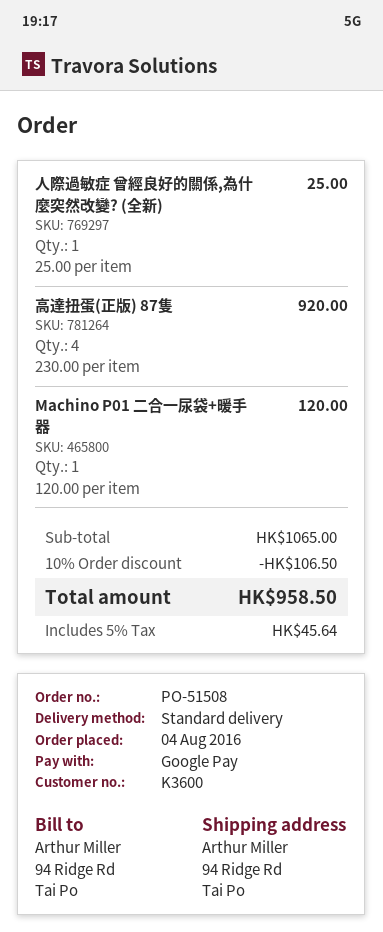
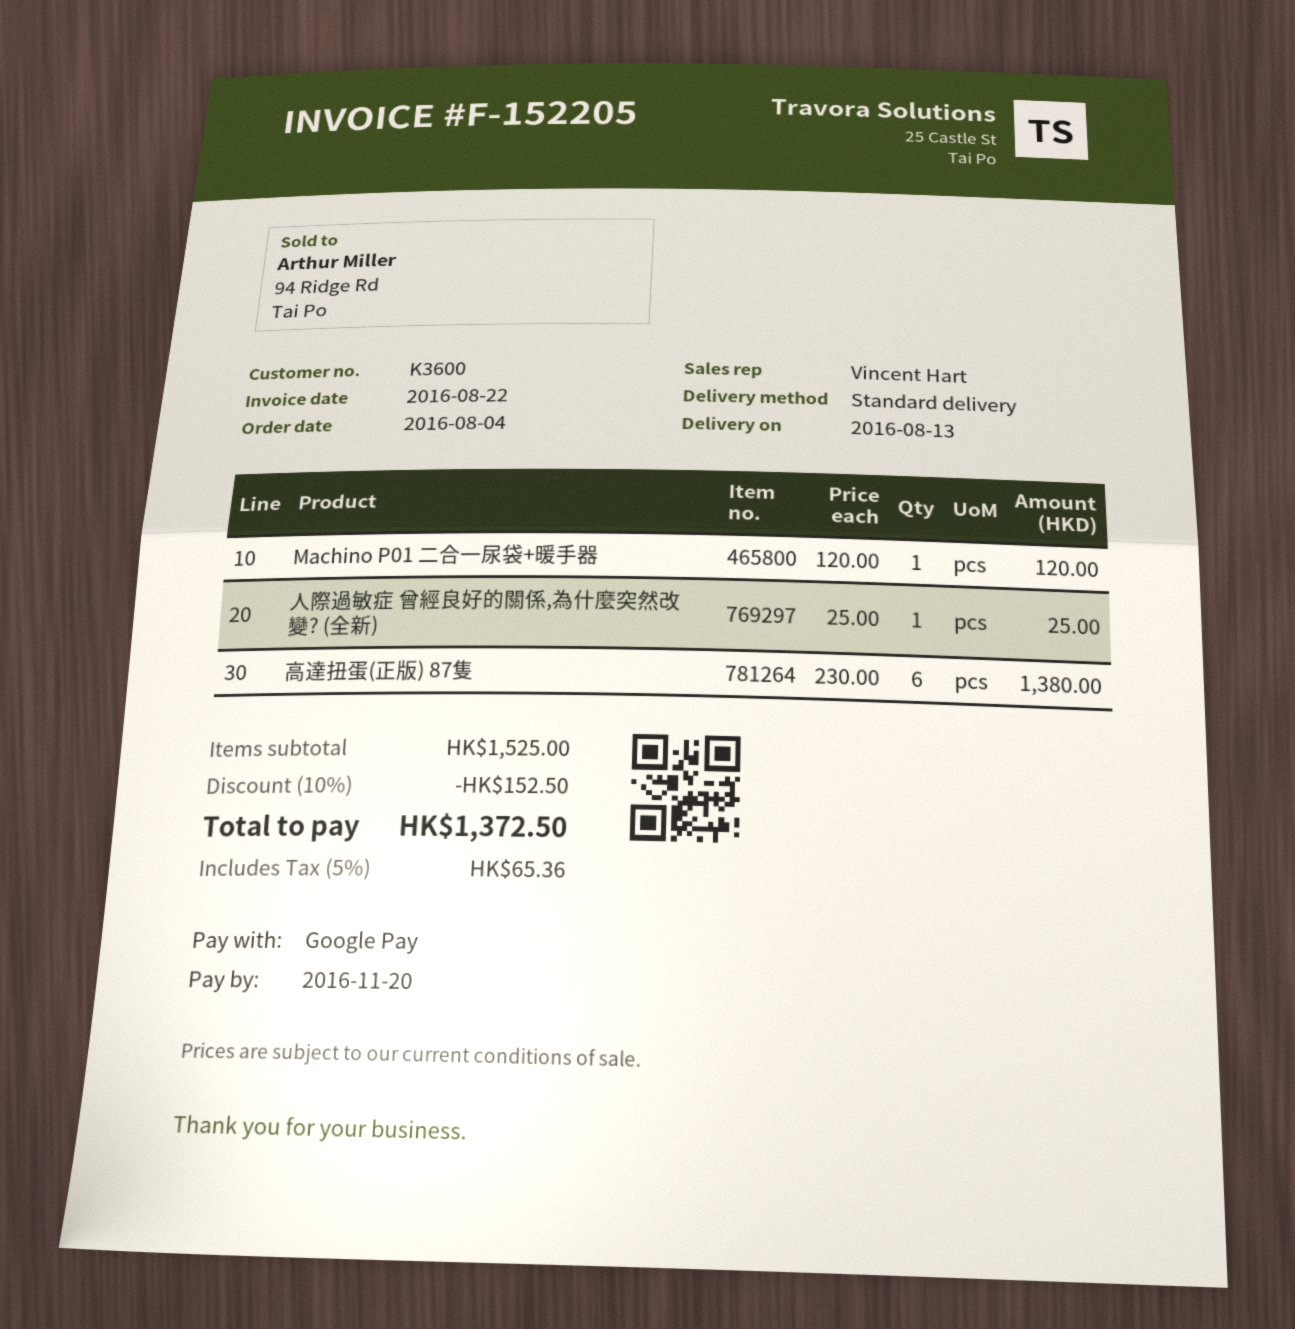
高達扭蛋(正版) 87隻: 4 x 230.00 = 920.00 -> 6 x 230.00 = 1380.00
subtotal: 1065.00 -> 1525.00
discount: 10% = 106.50 -> 10% = 152.50
tax: 5% = 45.64 -> 5% = 65.36
total: 958.50 -> 1372.50

